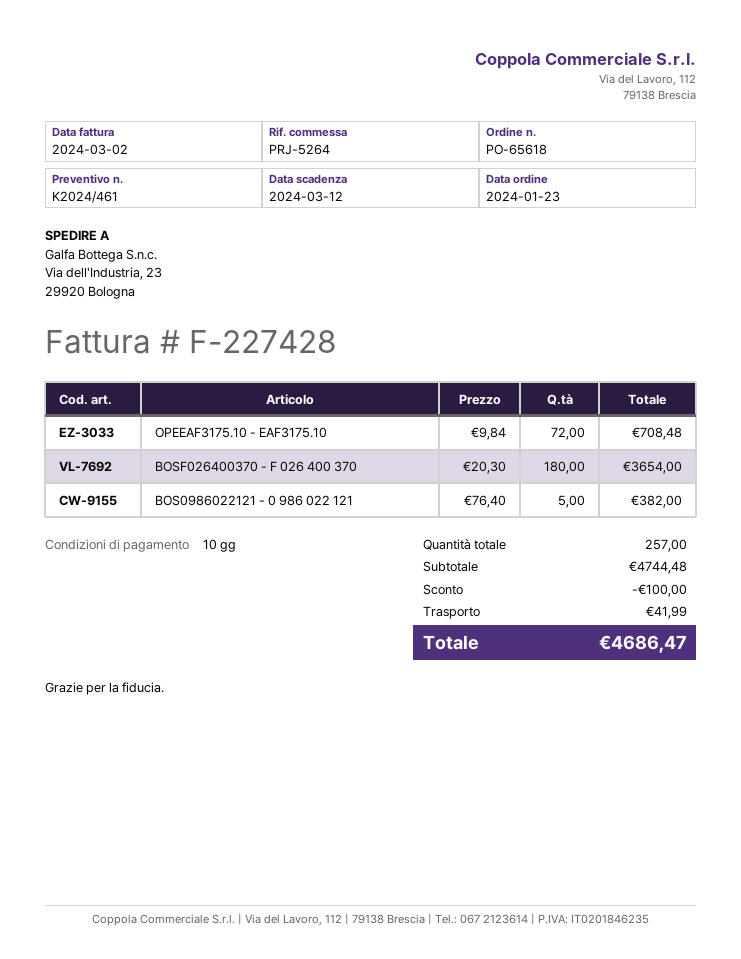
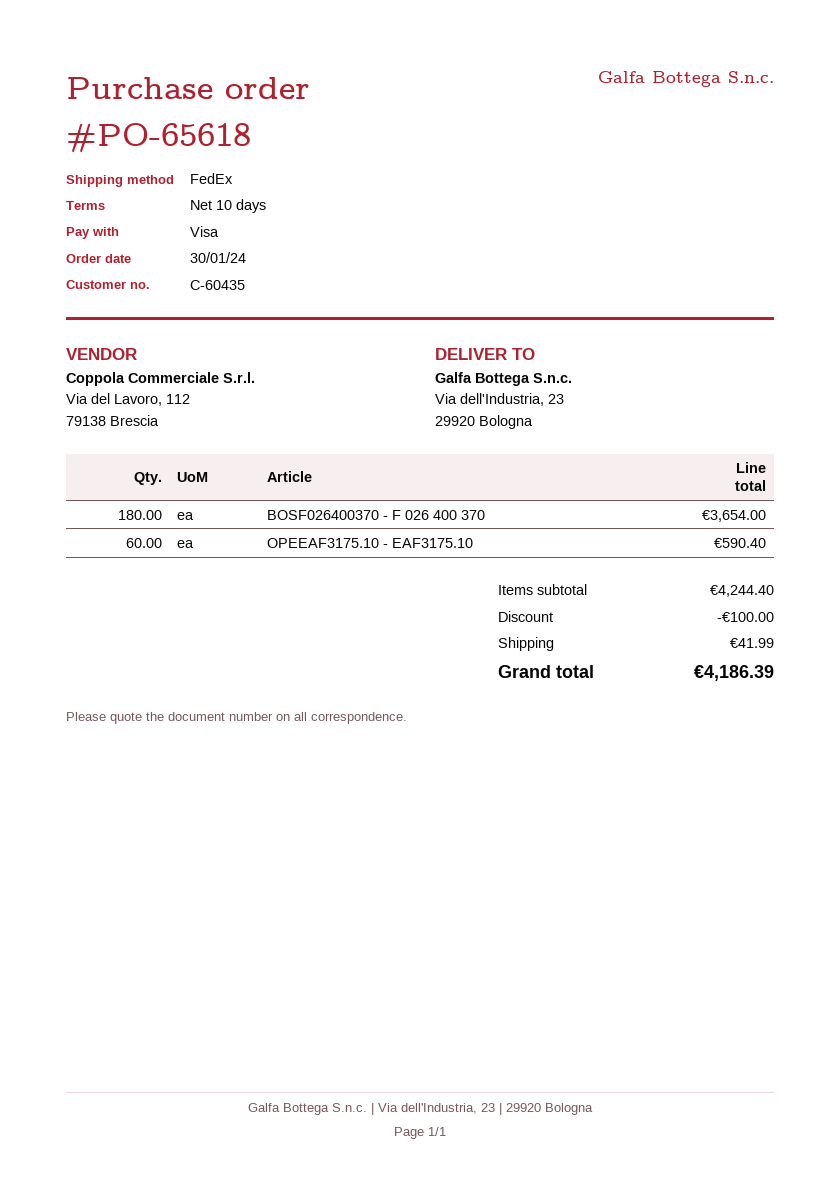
order date: 2024-01-23 -> 2024-01-30
OPEEAF3175.10 - EAF3175.10: 72 for 708.48 -> 60 for 590.40
BOS0986022121 - 0 986 022 121: 5 for 382.00 -> none
subtotal: 4744.48 -> 4244.40
total: 4686.47 -> 4186.39

